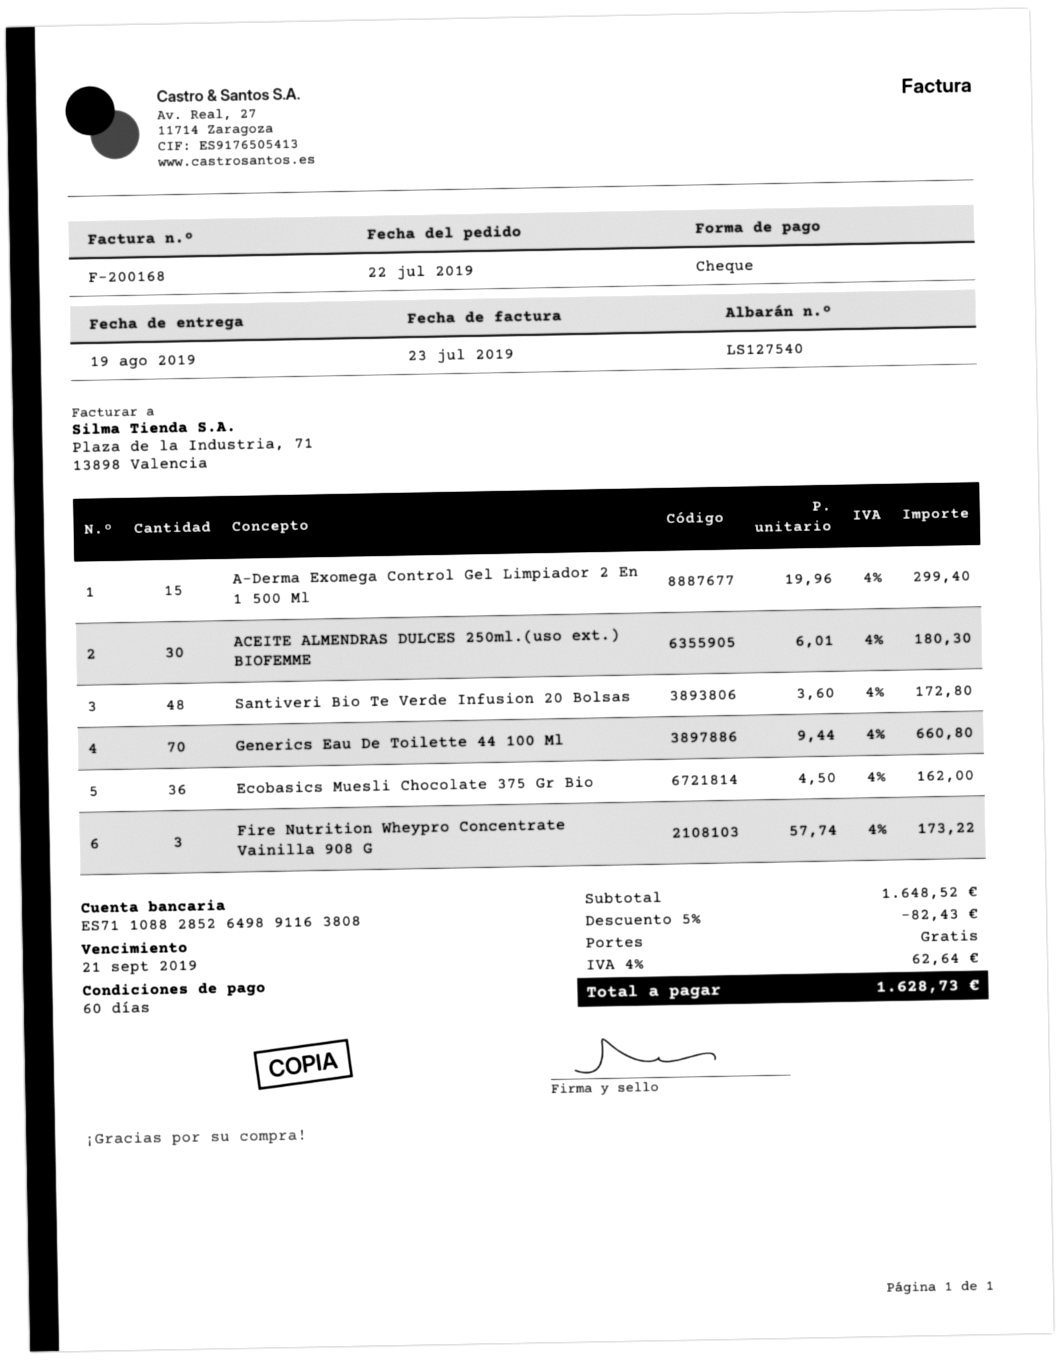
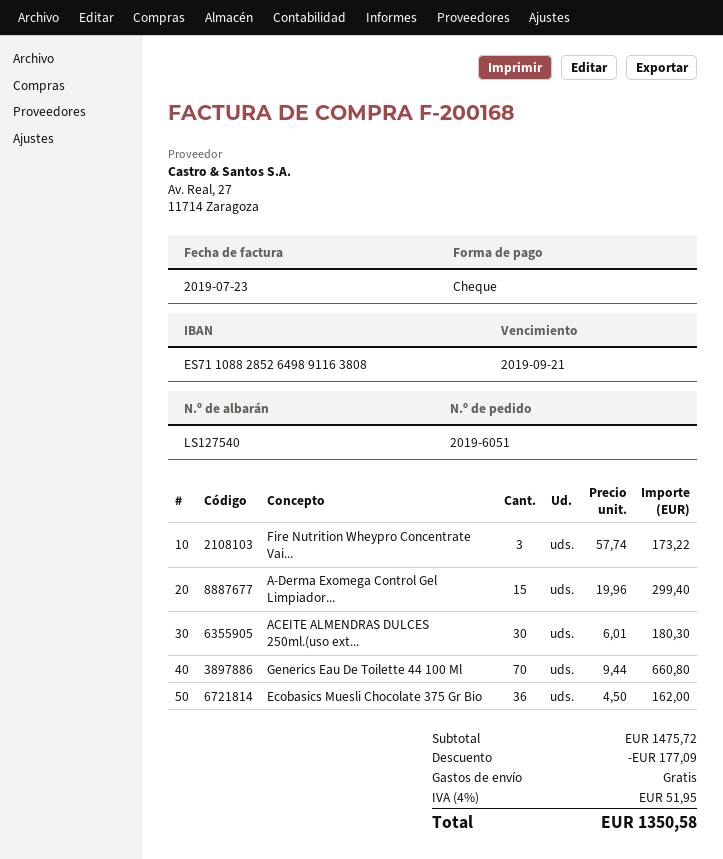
Santiveri Bio Te Verde Infusion 20 Bolsas: 48 x 3.60 = 172.80 -> none
subtotal: 1648.52 -> 1475.72
discount: 82.43 -> 177.09
tax: 4% = 62.64 -> 4% = 51.95
total: 1628.73 -> 1350.58

